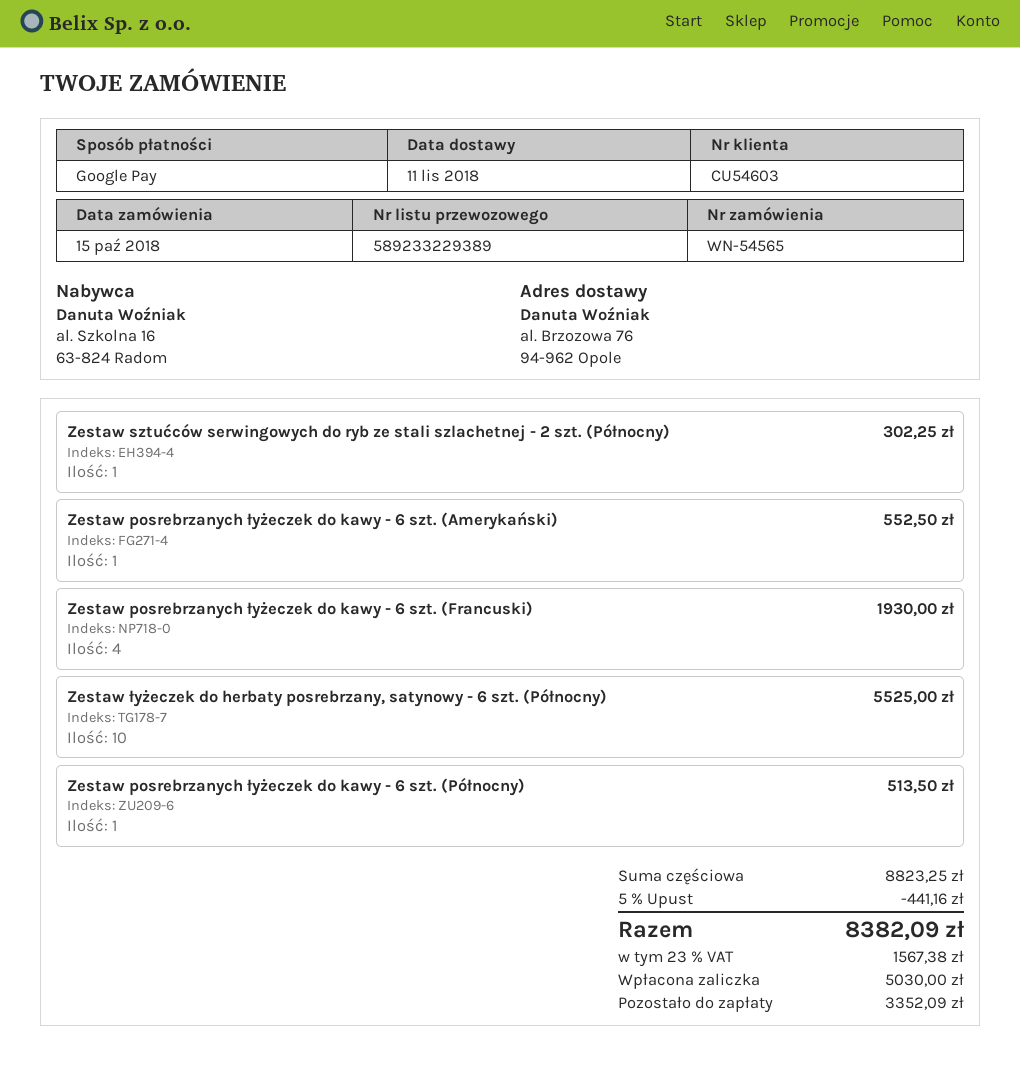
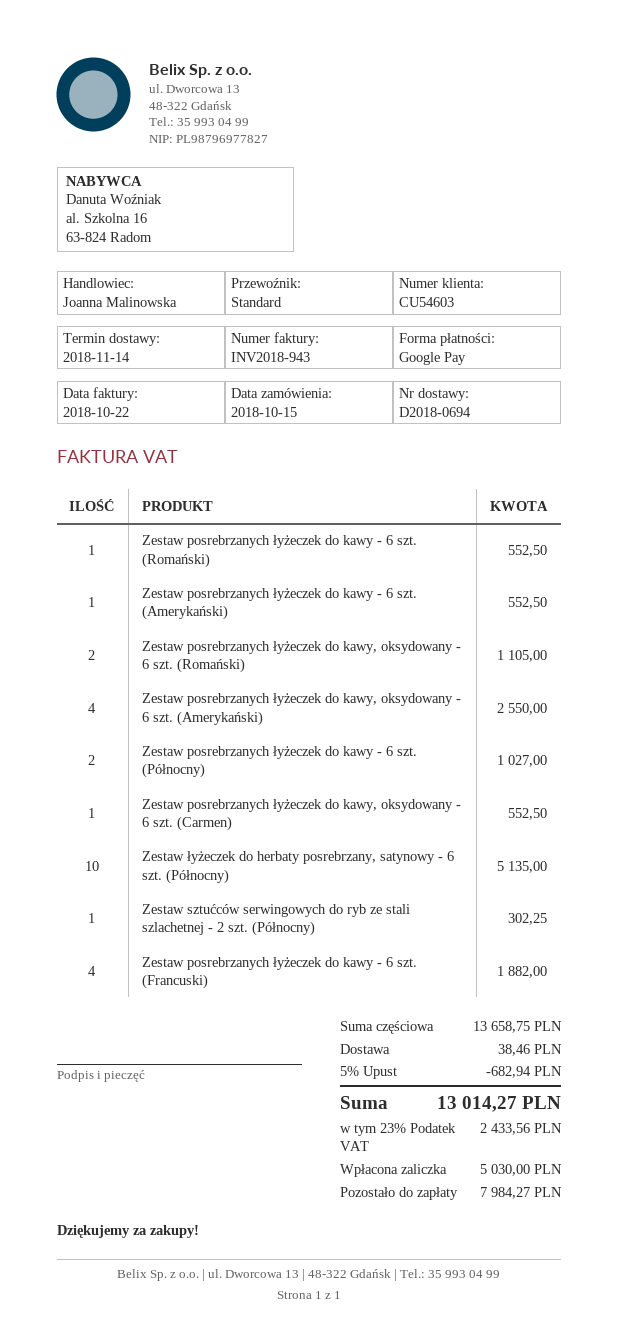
delivery date: 2018-11-11 -> 2018-11-14
Zestaw posrebrzanych łyżeczek do kawy - 6 szt. (Francuski): 4 for 1930.00 -> 4 for 1882.00
Zestaw łyżeczek do herbaty posrebrzany, satynowy - 6 szt. (Północny): 10 for 5525.00 -> 10 for 5135.00
Zestaw posrebrzanych łyżeczek do kawy - 6 szt. (Północny): 1 for 513.50 -> 2 for 1027.00
Zestaw posrebrzanych łyżeczek do kawy - 6 szt. (Romański): none -> 1 for 552.50
Zestaw posrebrzanych łyżeczek do kawy, oksydowany - 6 szt. (Romański): none -> 2 for 1105.00
Zestaw posrebrzanych łyżeczek do kawy, oksydowany - 6 szt. (Amerykański): none -> 4 for 2550.00
Zestaw posrebrzanych łyżeczek do kawy, oksydowany - 6 szt. (Carmen): none -> 1 for 552.50
subtotal: 8823.25 -> 13658.75
discount: 5% = 441.16 -> 5% = 682.94
shipping: none -> 38.46
tax: 23% = 1567.38 -> 23% = 2433.56
total: 8382.09 -> 13014.27
balance: 3352.09 -> 7984.27

